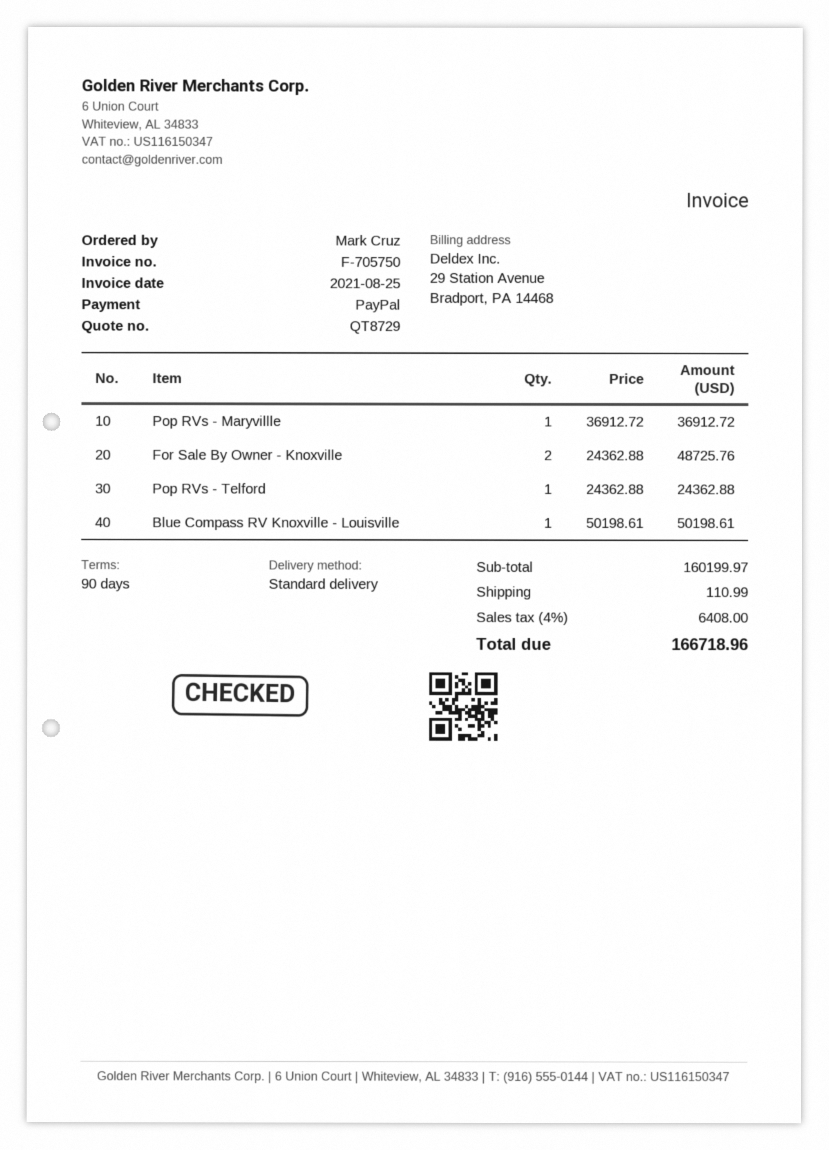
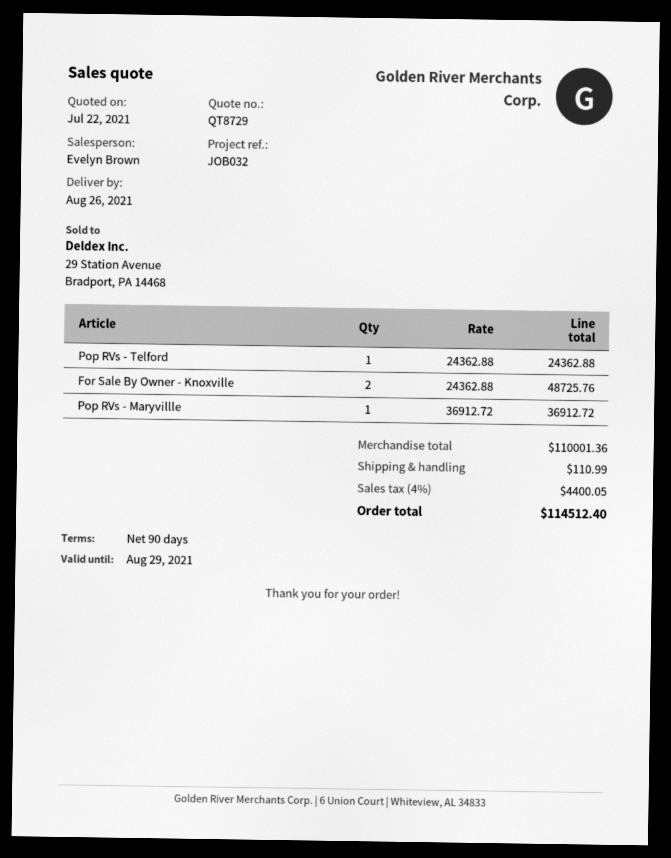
Blue Compass RV Knoxville - Louisville: 1 x 50198.61 = 50198.61 -> none
subtotal: 160199.97 -> 110001.36
tax: 4% = 6408.00 -> 4% = 4400.05
total: 166718.96 -> 114512.40

